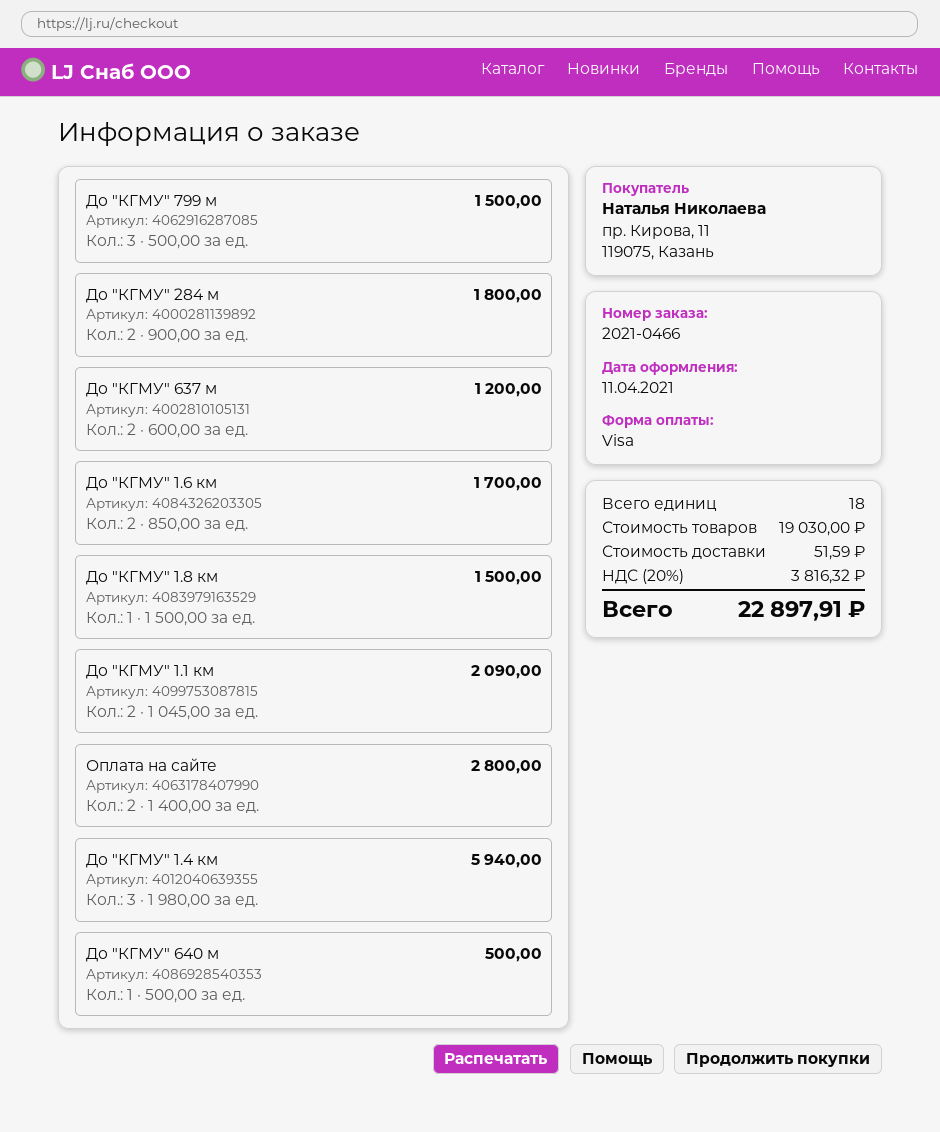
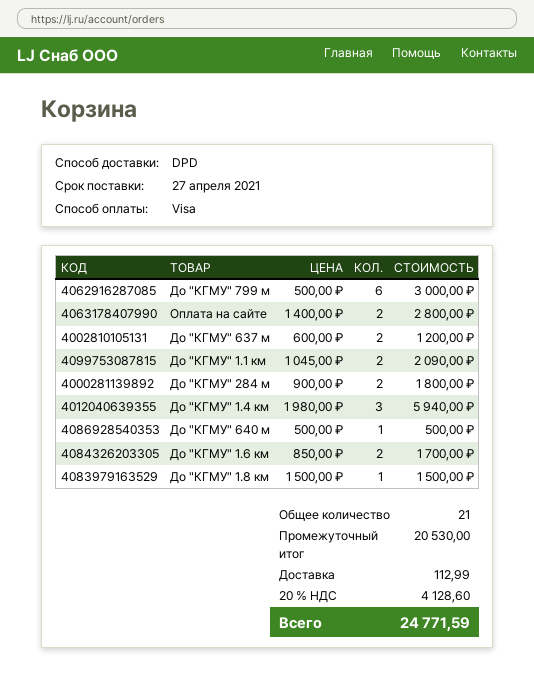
До "КГМУ" 799 м: 3 x 500.00 = 1500.00 -> 6 x 500.00 = 3000.00
total quantity: 18 -> 21
subtotal: 19030.00 -> 20530.00
shipping: 51.59 -> 112.99
tax: 20% = 3816.32 -> 20% = 4128.60
total: 22897.91 -> 24771.59

